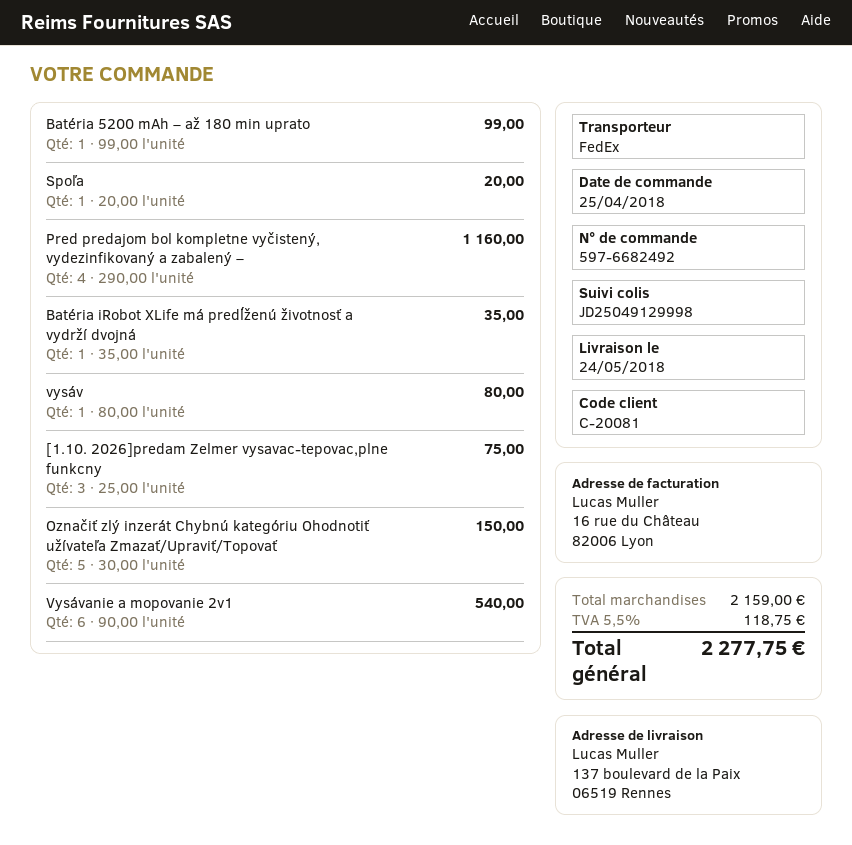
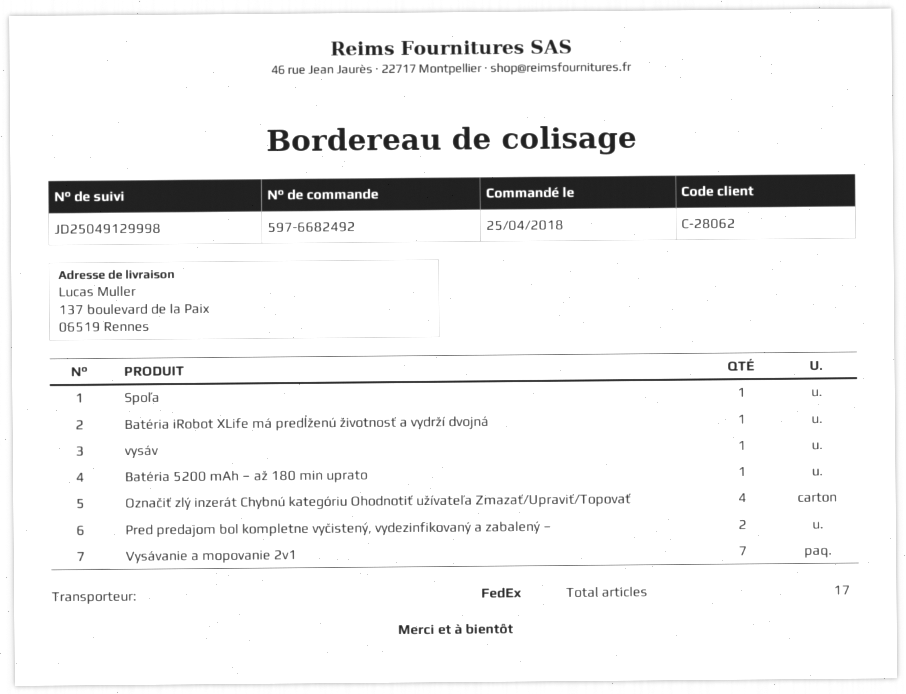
customer number: C-20081 -> C-28062
Pred predajom bol kompletne vyčistený, vydezinfikovaný a zabalený –: 4 -> 2
[1.10. 2026]predam Zelmer vysavac-tepovac,plne funkcny: 3 -> none
Označiť zlý inzerát Chybnú kategóriu Ohodnotiť užívateľa Zmazať/Upraviť/Topovať: 5 -> 4
Vysávanie a mopovanie 2v1: 6 -> 7

